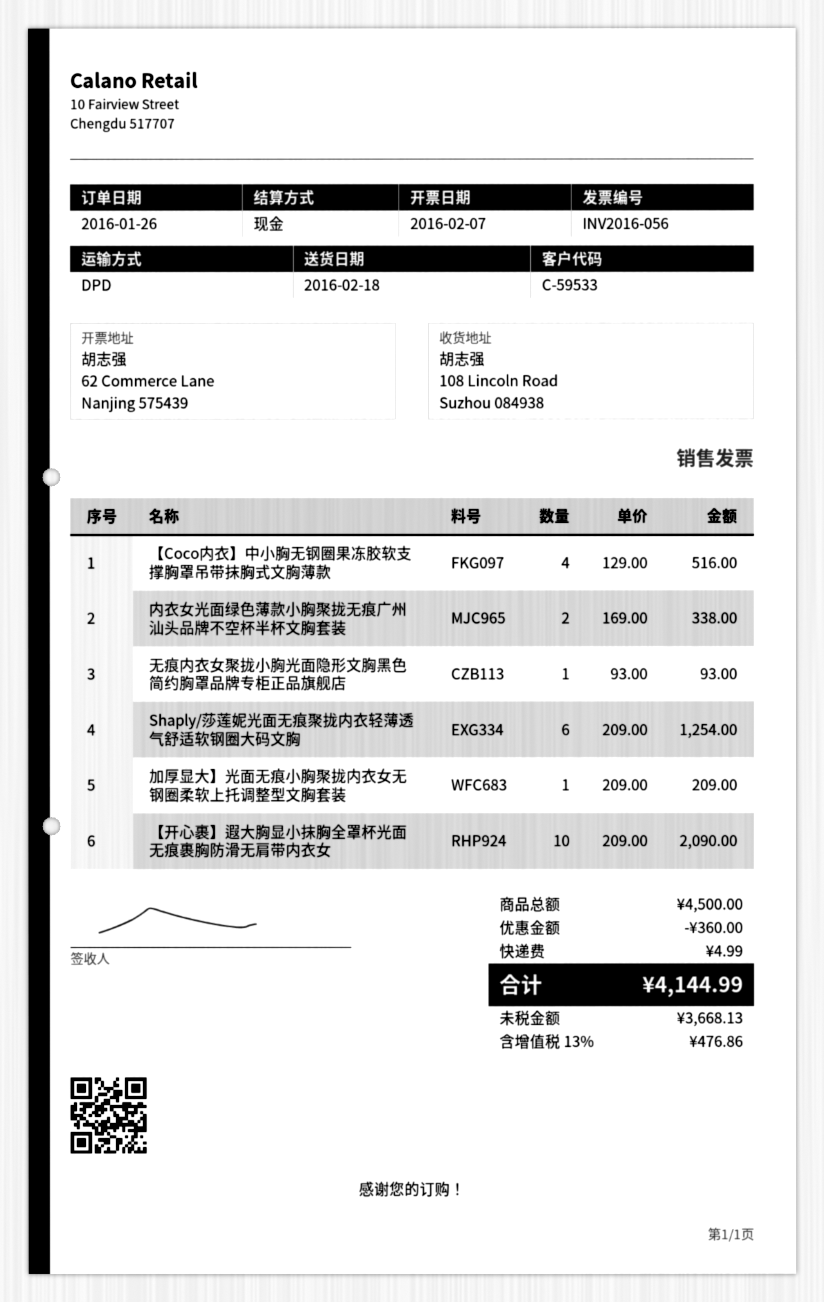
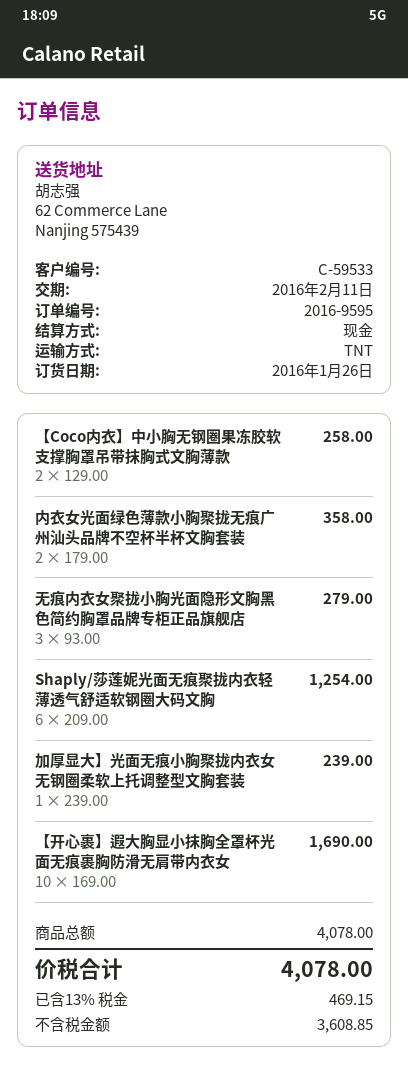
delivery date: 2016-02-18 -> 2016-02-11
shipping method: DPD -> TNT
ship to: 108 Lincoln Road, Suzhou 084938 -> 62 Commerce Lane, Nanjing 575439
【Coco内衣】中小胸无钢圈果冻胶软支撑胸罩吊带抹胸式文胸薄款: 4 x 129.00 = 516.00 -> 2 x 129.00 = 258.00
内衣女光面绿色薄款小胸聚拢无痕广州汕头品牌不空杯半杯文胸套装: 2 x 169.00 = 338.00 -> 2 x 179.00 = 358.00
无痕内衣女聚拢小胸光面隐形文胸黑色简约胸罩品牌专柜正品旗舰店: 1 x 93.00 = 93.00 -> 3 x 93.00 = 279.00
加厚显大】光面无痕小胸聚拢内衣女无钢圈柔软上托调整型文胸套装: 1 x 209.00 = 209.00 -> 1 x 239.00 = 239.00
【开心裹】遐大胸显小抹胸全罩杯光面无痕裹胸防滑无肩带内衣女: 10 x 209.00 = 2090.00 -> 10 x 169.00 = 1690.00
subtotal: 4500.00 -> 4078.00
discount: 360.00 -> none
shipping: 4.99 -> none
net: 3668.13 -> 3608.85
tax: 13% = 476.86 -> 13% = 469.15
total: 4144.99 -> 4078.00

